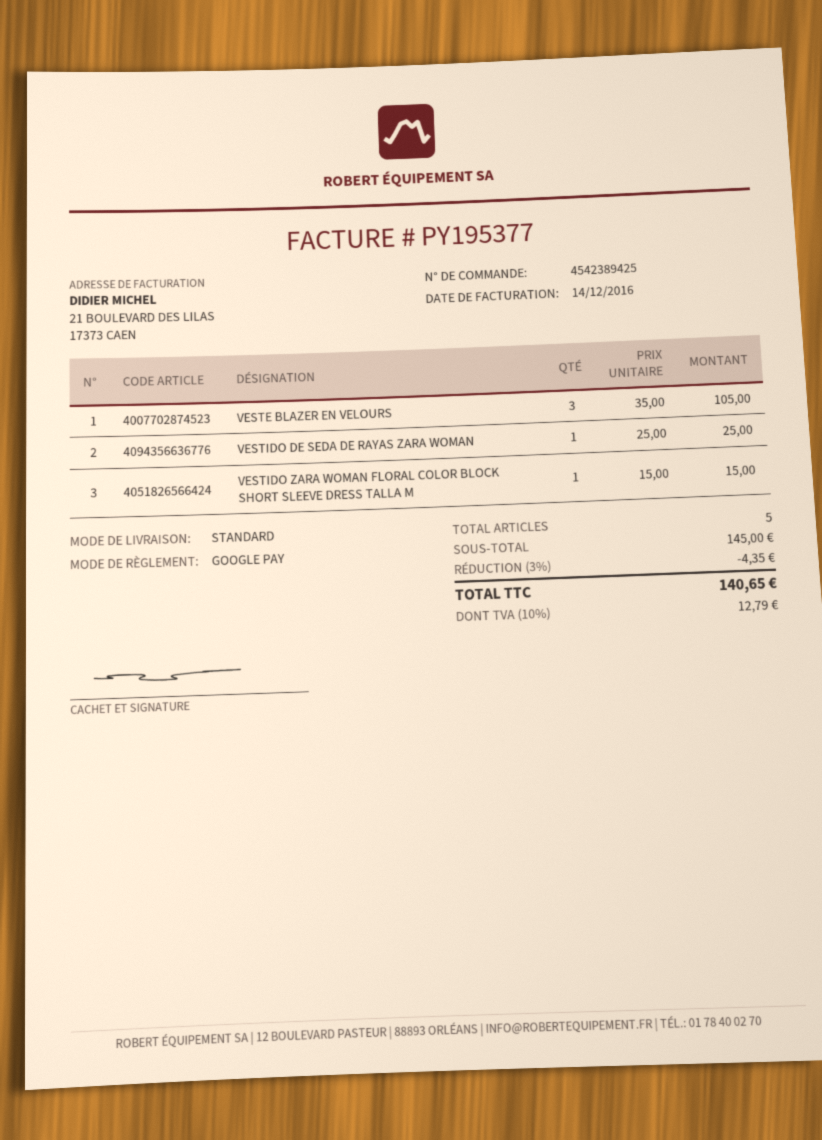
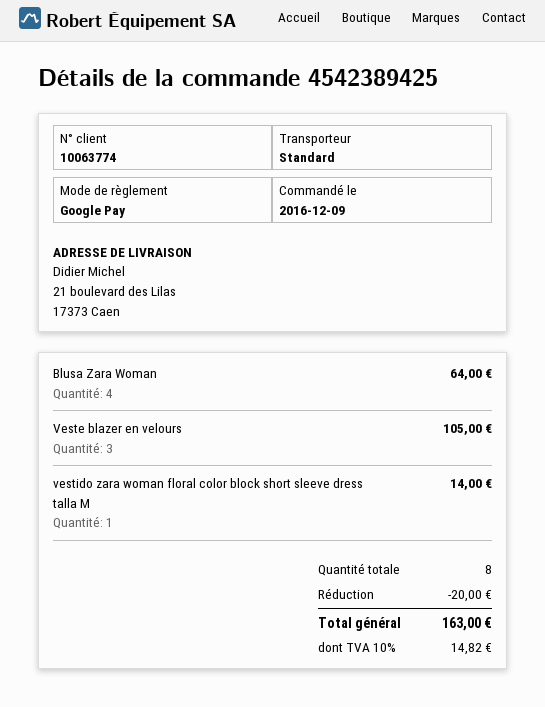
VESTIDO DE SEDA DE RAYAS ZARA WOMAN: 1 for 25.00 -> none
VESTIDO ZARA WOMAN FLORAL COLOR BLOCK SHORT SLEEVE DRESS TALLA M: 1 for 15.00 -> 1 for 14.00
Blusa Zara Woman: none -> 4 for 64.00
total quantity: 5 -> 8
discount: 4.35 -> 20.00
tax: 10% = 12.79 -> 10% = 14.82
total: 140.65 -> 163.00

